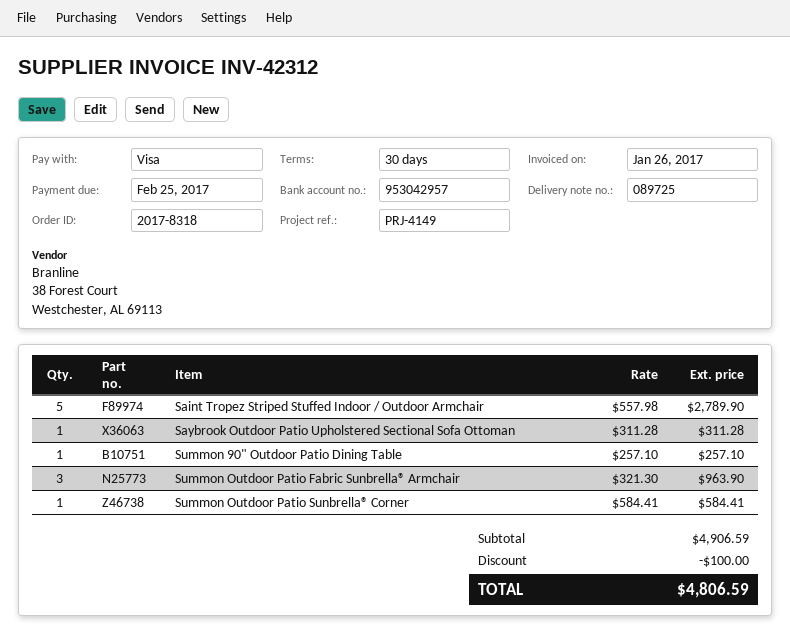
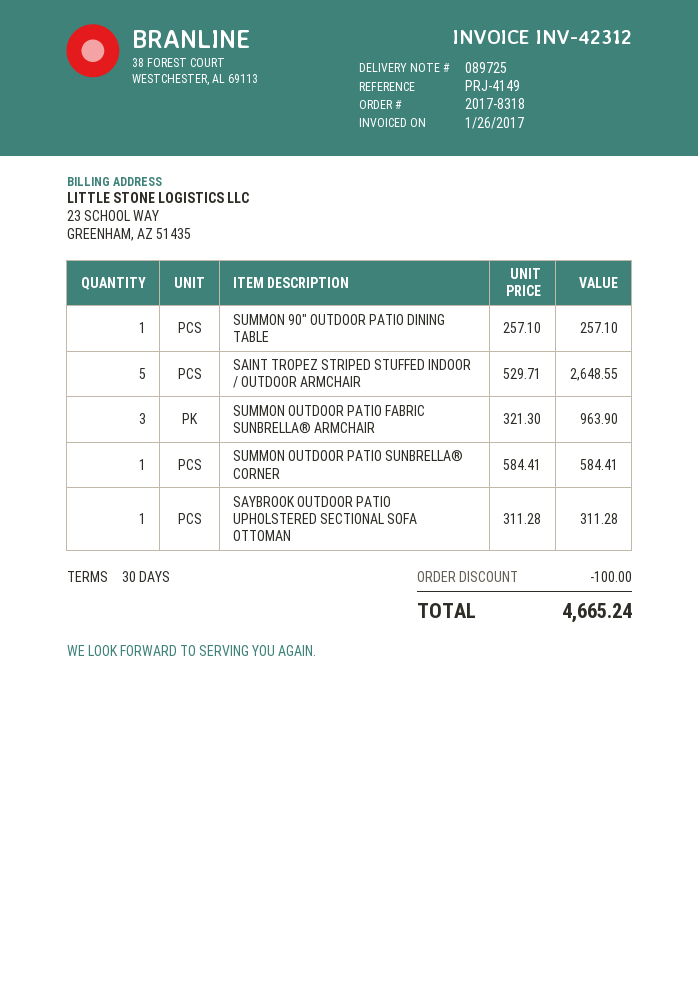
Saint Tropez Striped Stuffed Indoor / Outdoor Armchair: 5 x 557.98 = 2789.90 -> 5 x 529.71 = 2648.55
total: 4806.59 -> 4665.24

